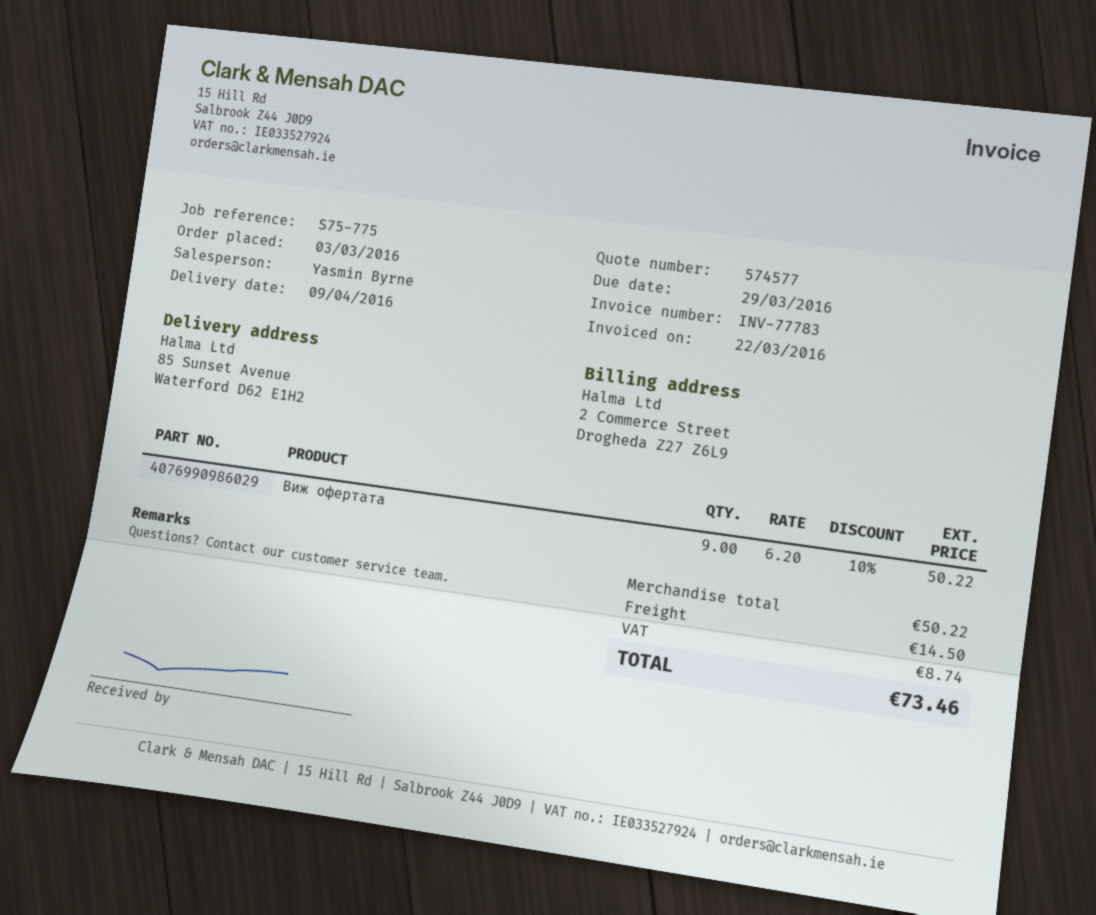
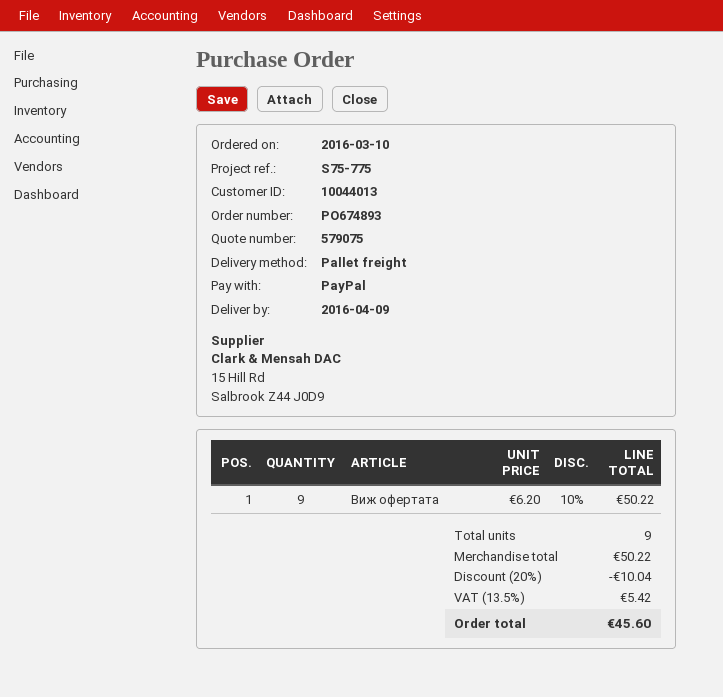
quote number: 574577 -> 579075
order date: 2016-03-03 -> 2016-03-10
discount: none -> 20% = 10.04
shipping: 14.50 -> none
tax: 8.74 -> 5.42
total: 73.46 -> 45.60

